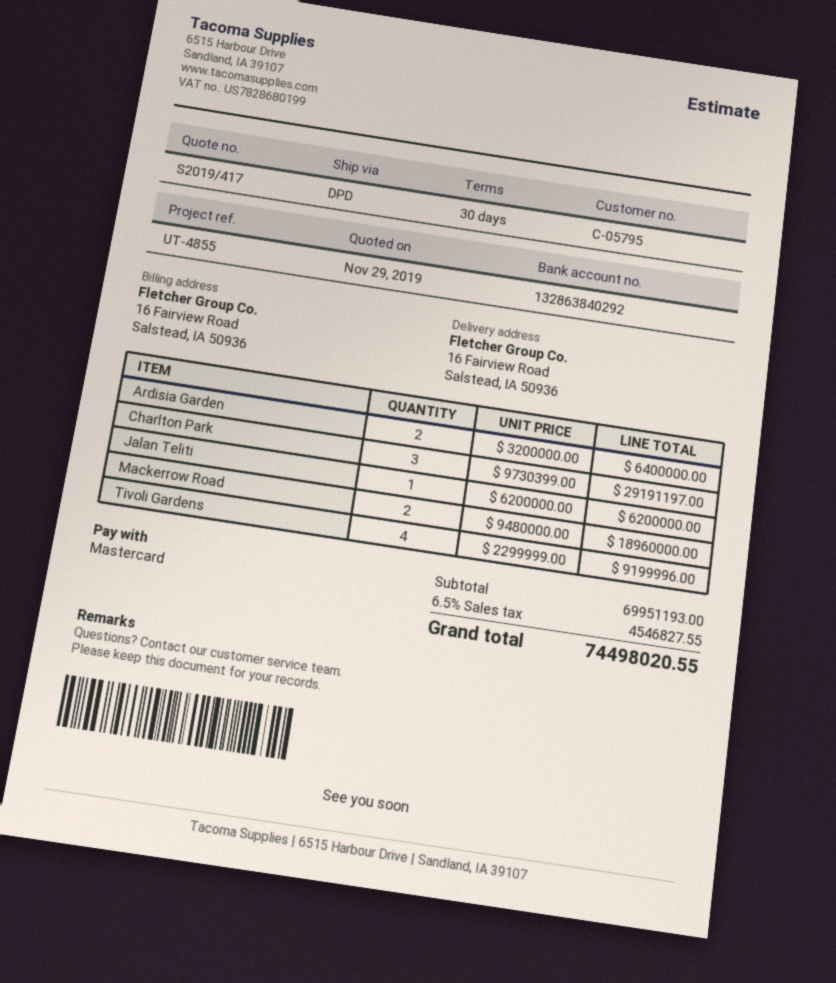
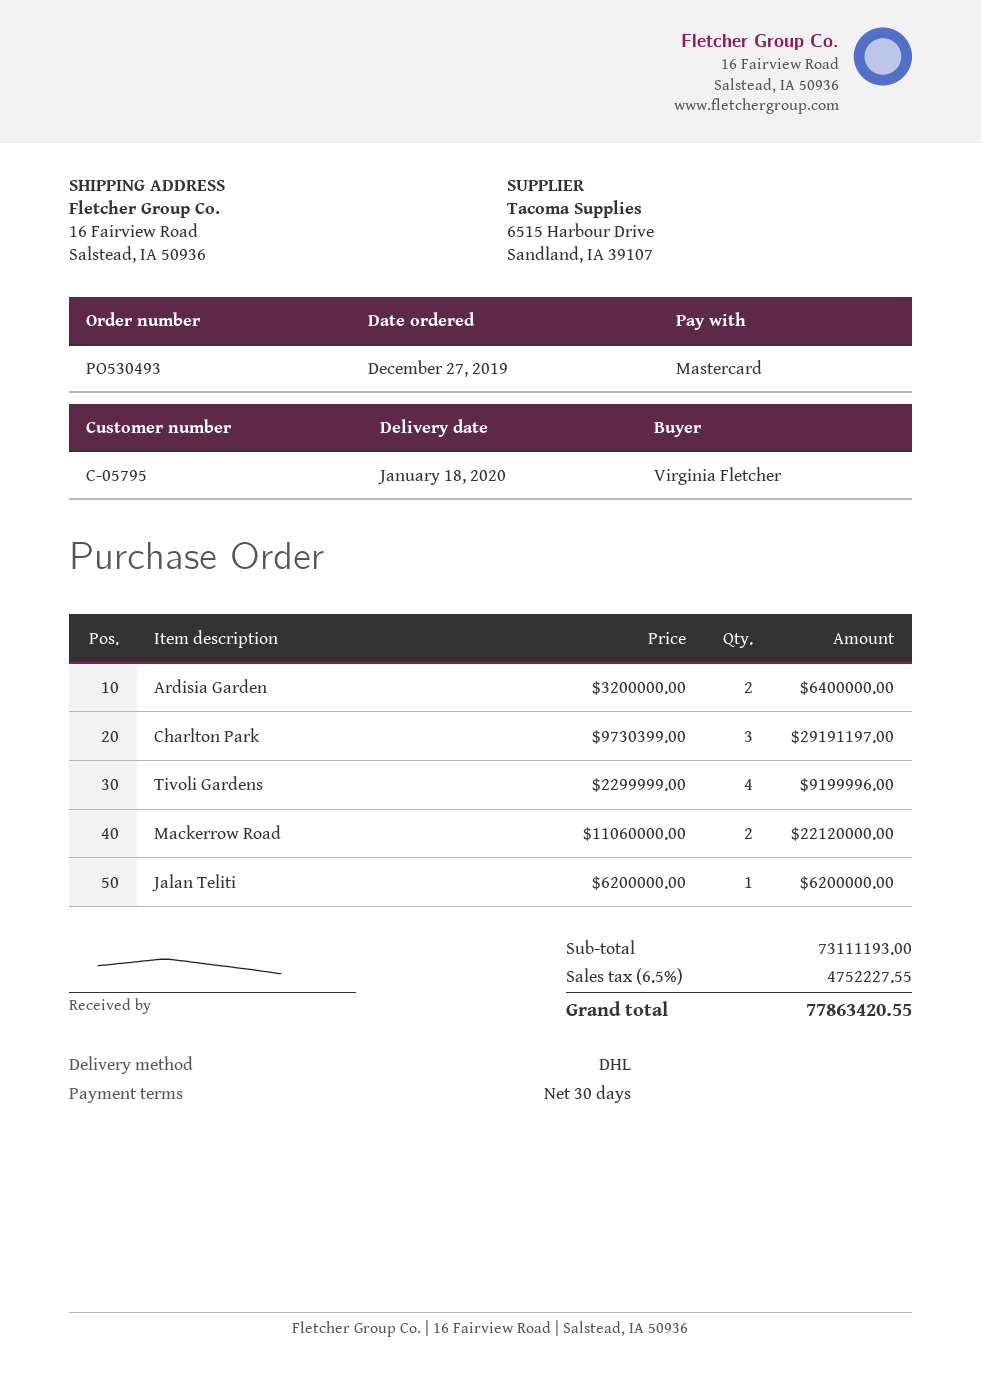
shipping method: DPD -> DHL
Mackerrow Road: 2 x 9480000.00 = 18960000.00 -> 2 x 11060000.00 = 22120000.00
subtotal: 69951193.00 -> 73111193.00
tax: 6.5% = 4546827.55 -> 6.5% = 4752227.55
total: 74498020.55 -> 77863420.55

